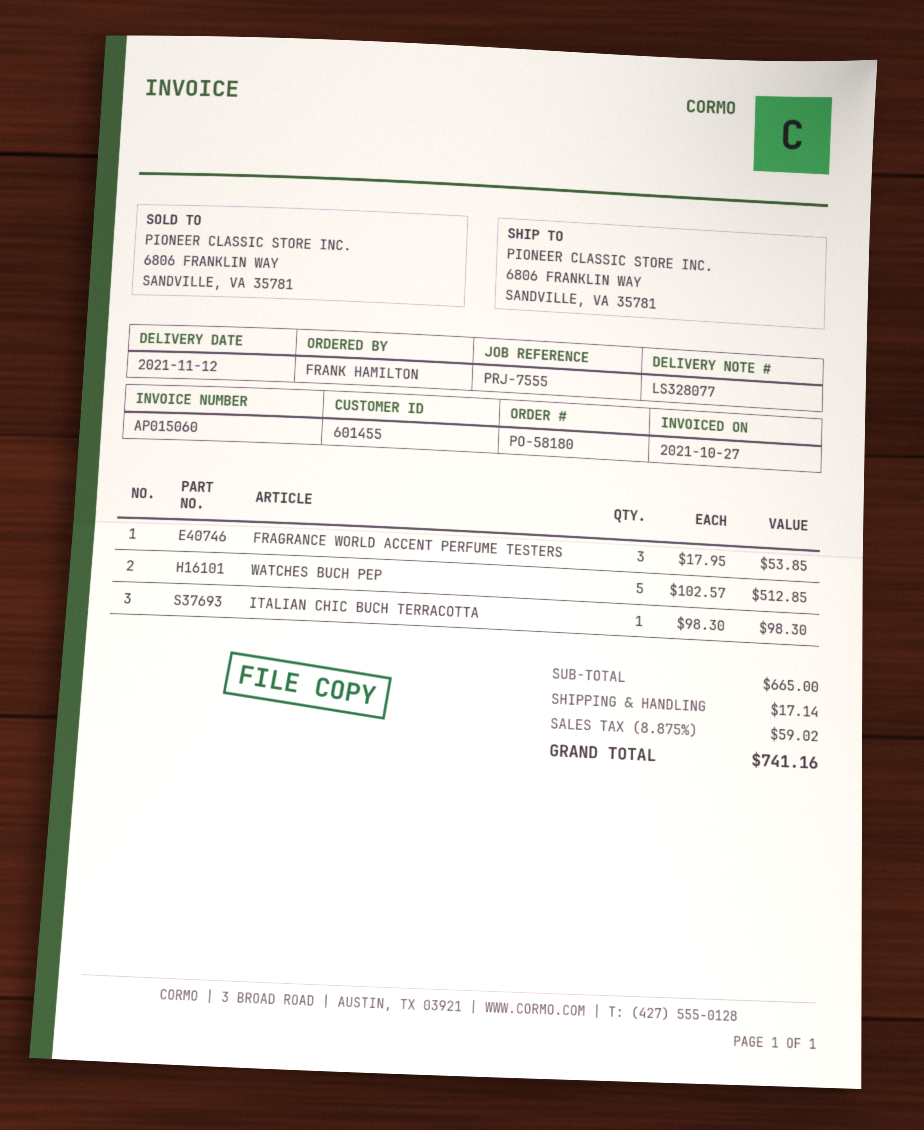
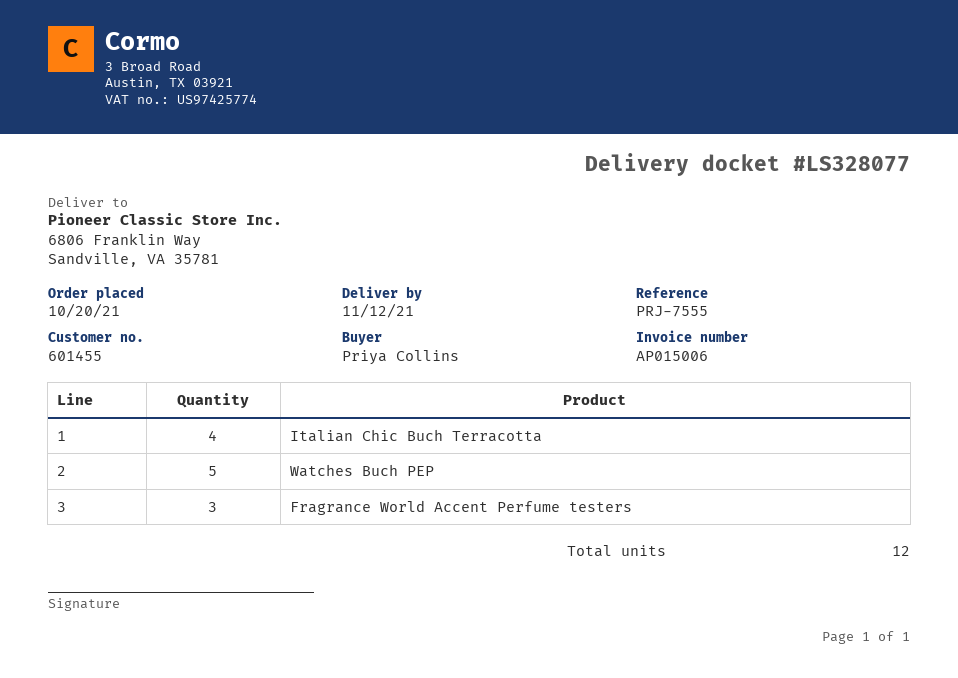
invoice number: AP015060 -> AP015006
ordered by: FRANK HAMILTON -> Priya Collins
ITALIAN CHIC BUCH TERRACOTTA: 1 -> 4

